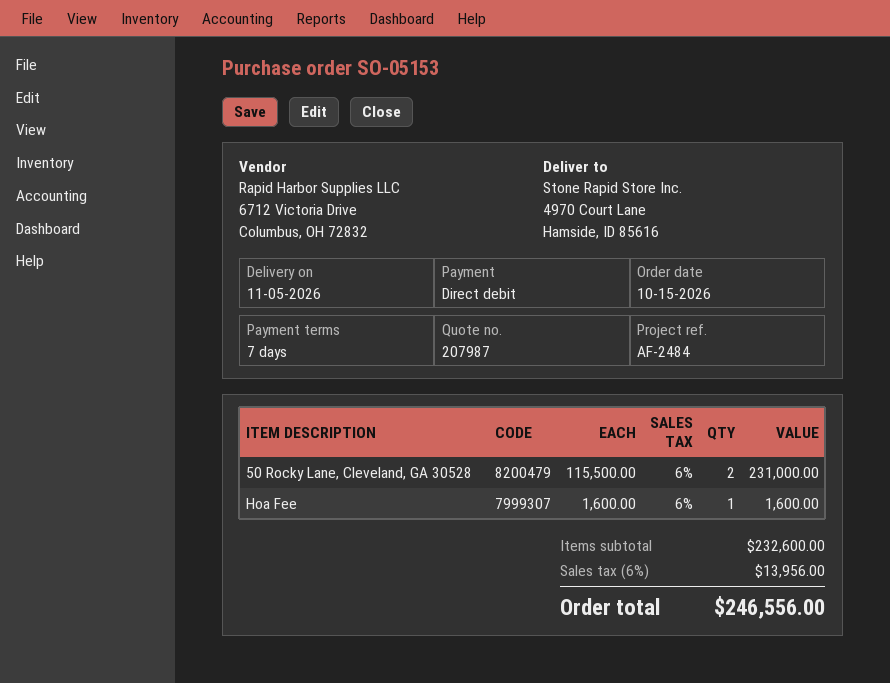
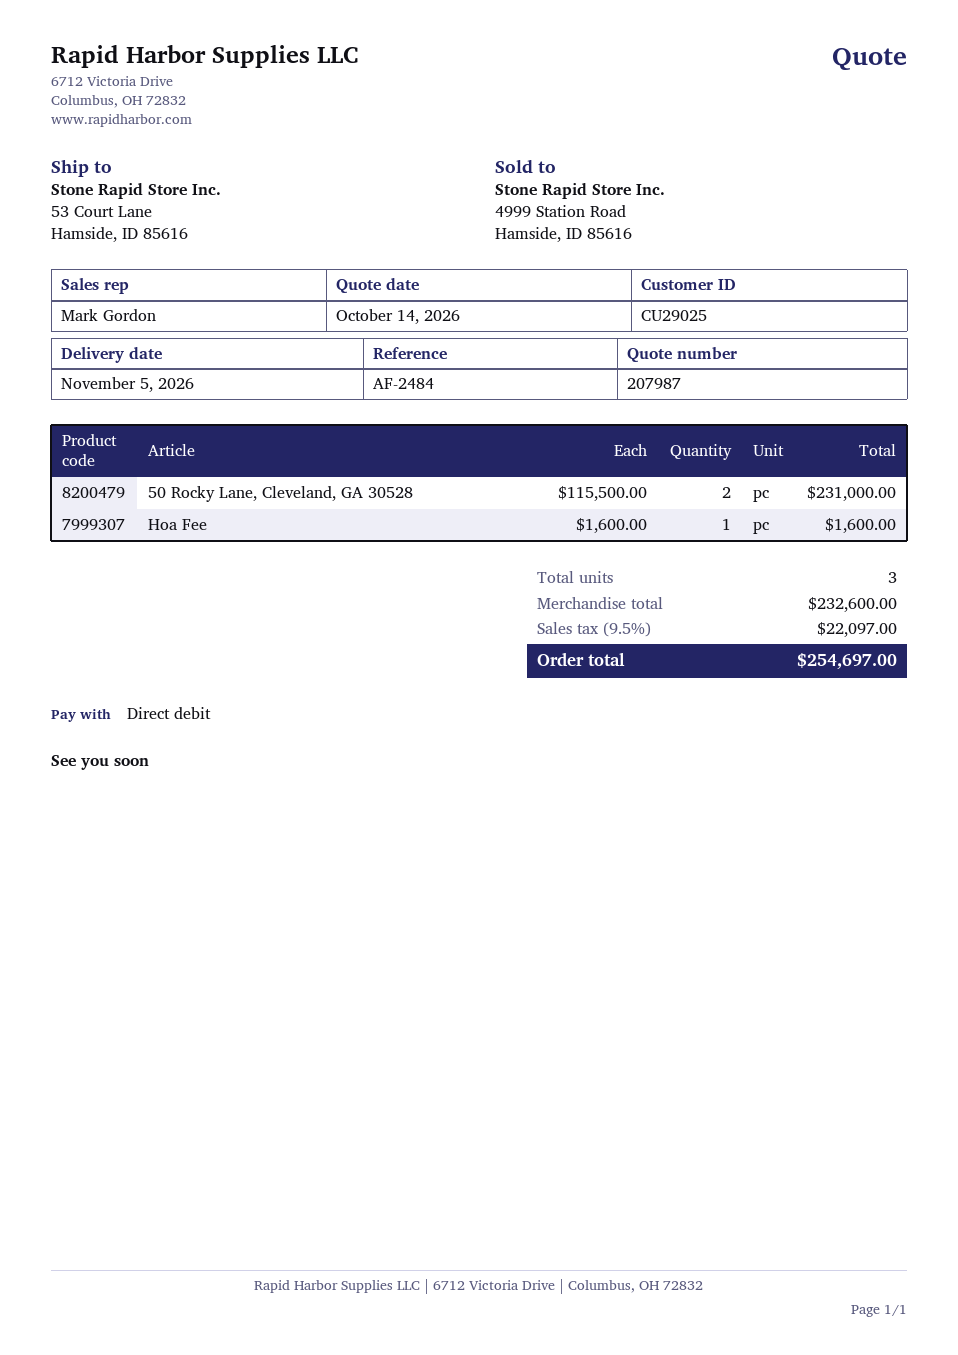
ship to: 4970 Court Lane, Hamside, ID 85616 -> 53 Court Lane, Hamside, ID 85616
tax: 6% = 13956.00 -> 9.5% = 22097.00
total: 246556.00 -> 254697.00

